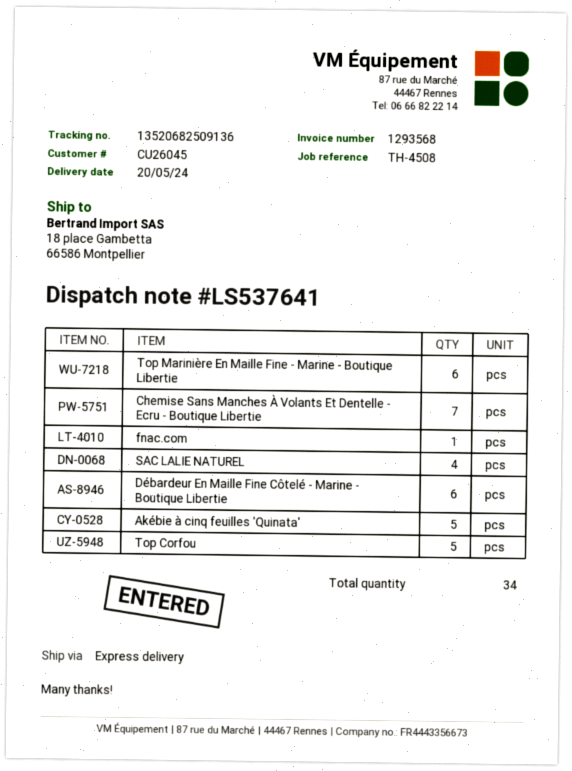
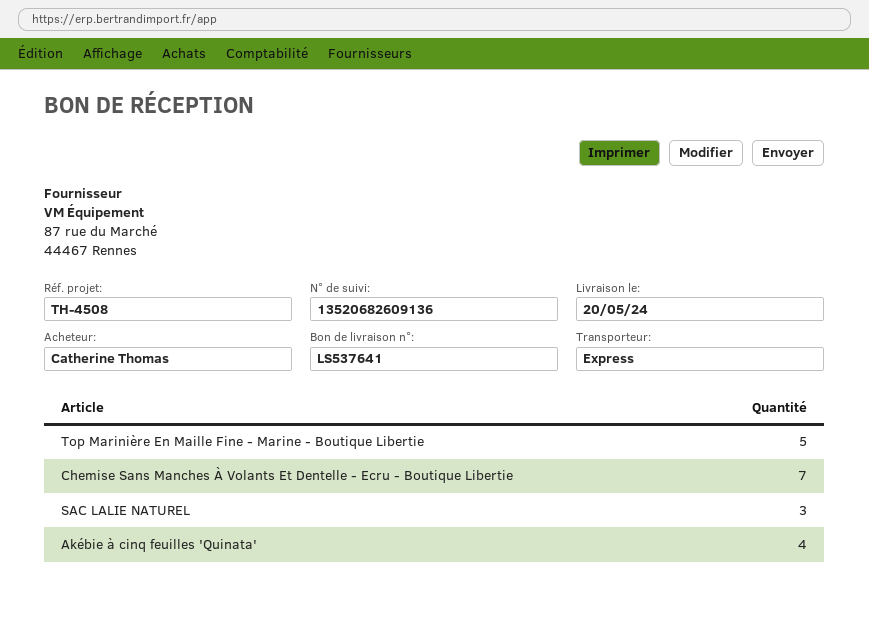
tracking number: 13520682509136 -> 13520682609136
Top Marinière En Maille Fine - Marine - Boutique Libertie: 6 -> 5
fnac.com: 1 -> none
SAC LALIE NATUREL: 4 -> 3
Débardeur En Maille Fine Côtelé - Marine - Boutique Libertie: 6 -> none
Akébie à cinq feuilles 'Quinata': 5 -> 4
Top Corfou: 5 -> none

